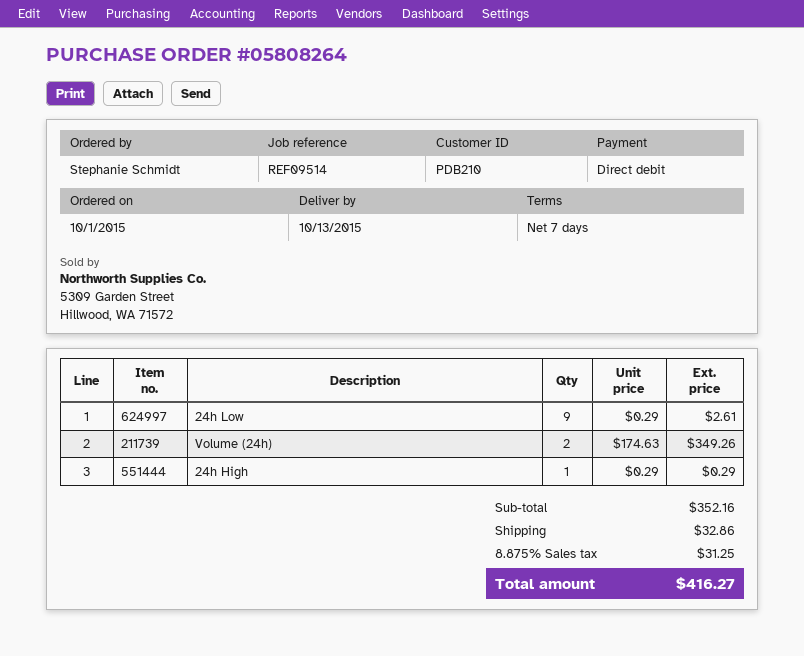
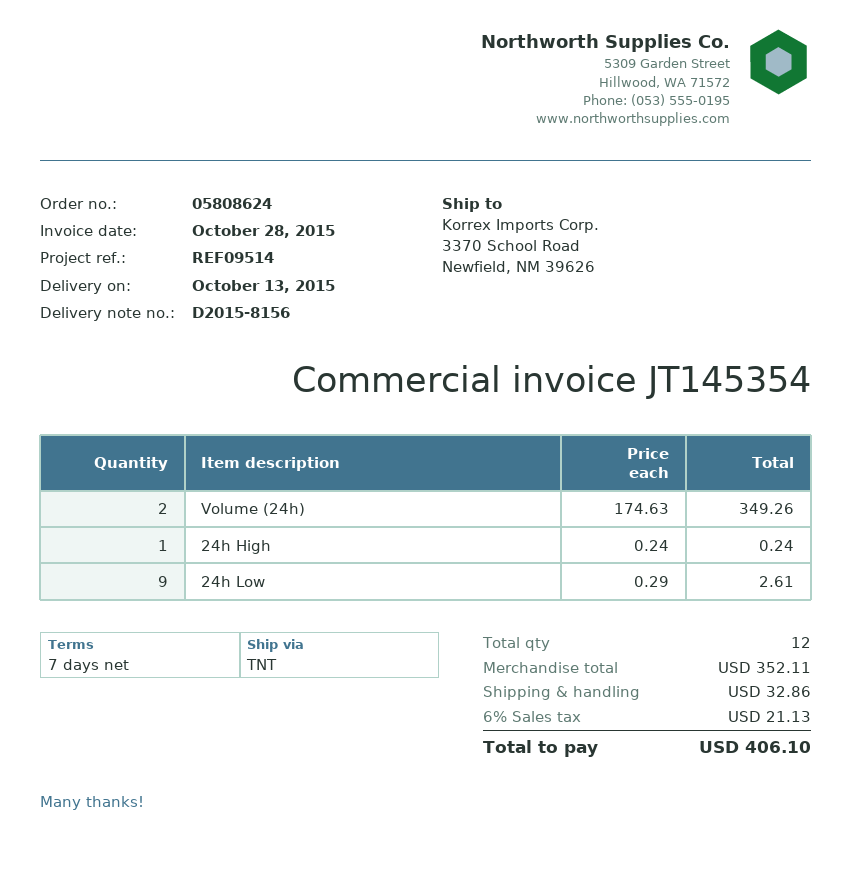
order number: 05808264 -> 05808624
24h High: 1 x 0.29 = 0.29 -> 1 x 0.24 = 0.24
subtotal: 352.16 -> 352.11
tax: 8.875% = 31.25 -> 6% = 21.13
total: 416.27 -> 406.10

